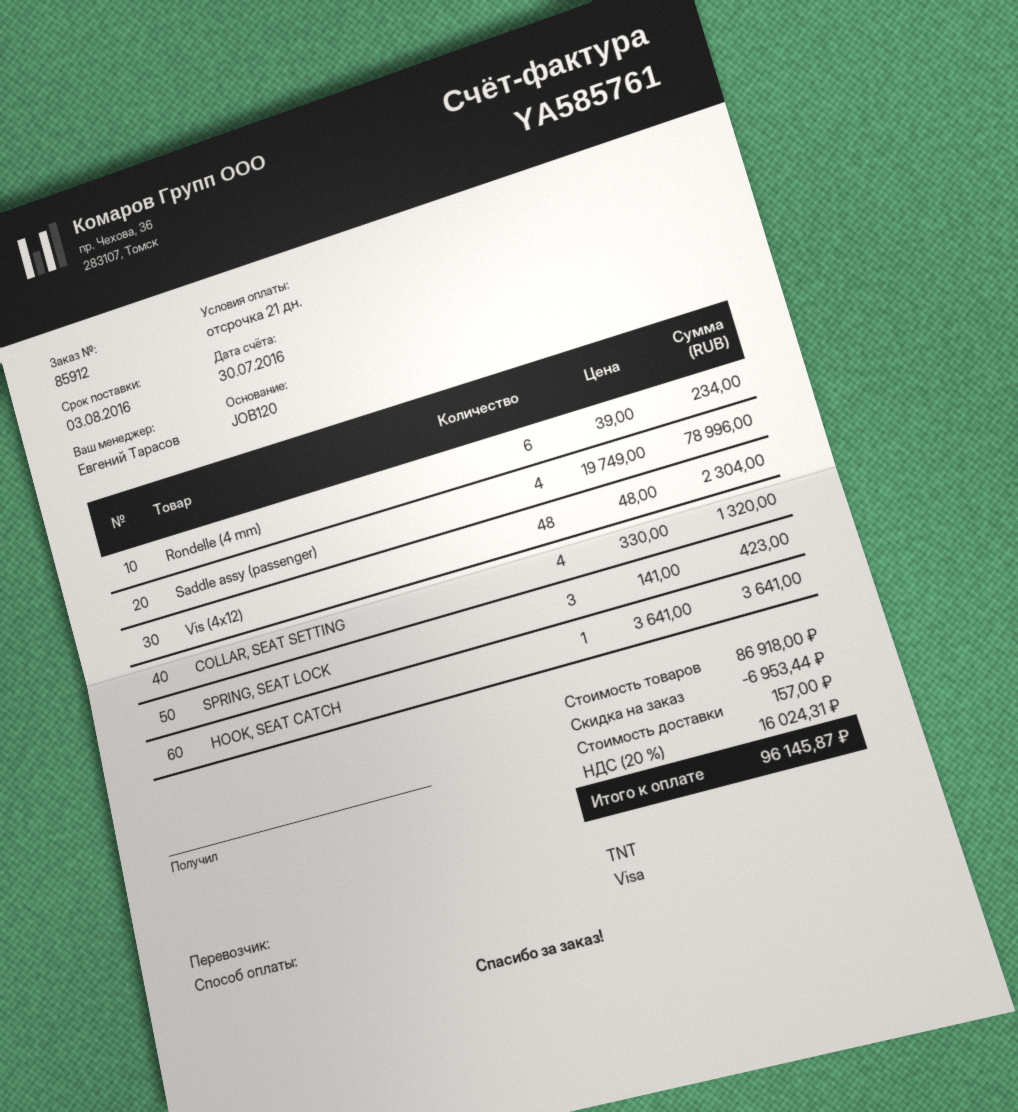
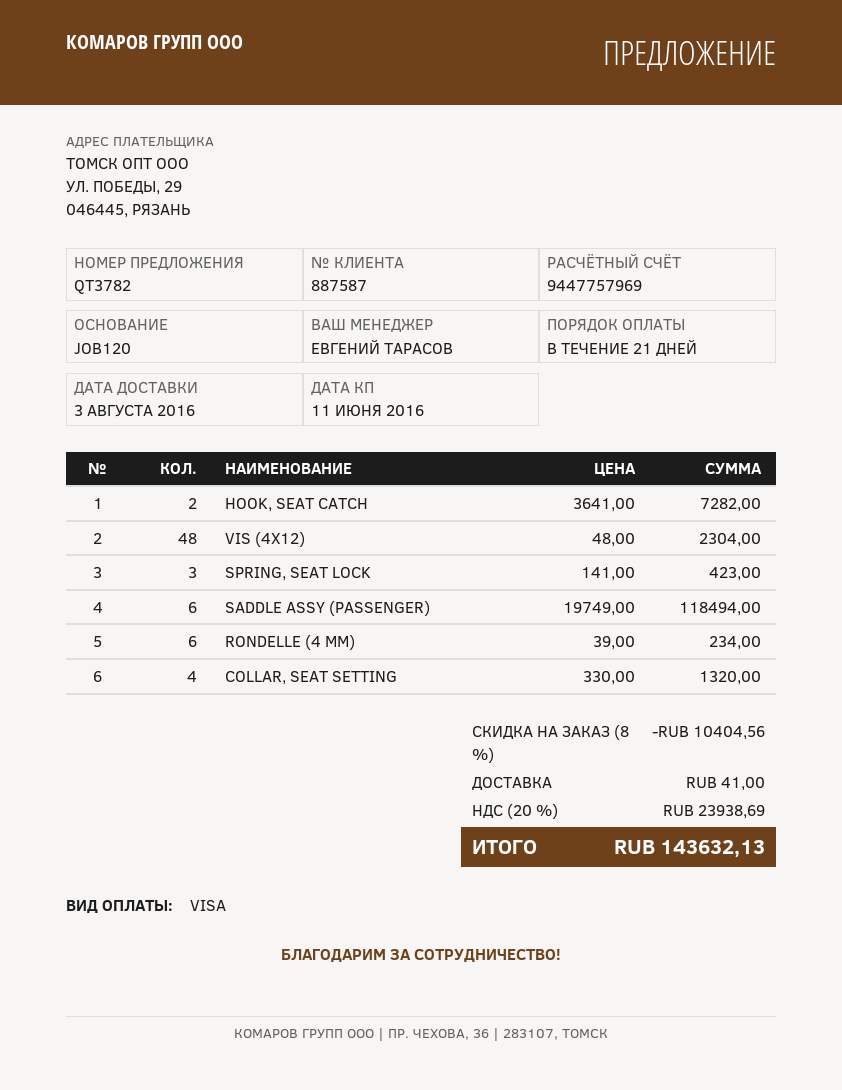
Saddle assy (passenger): 4 x 19749.00 = 78996.00 -> 6 x 19749.00 = 118494.00
HOOK, SEAT CATCH: 1 x 3641.00 = 3641.00 -> 2 x 3641.00 = 7282.00
discount: 6953.44 -> 10404.56
shipping: 157.00 -> 41.00
tax: 20% = 16024.31 -> 20% = 23938.69
total: 96145.87 -> 143632.13

